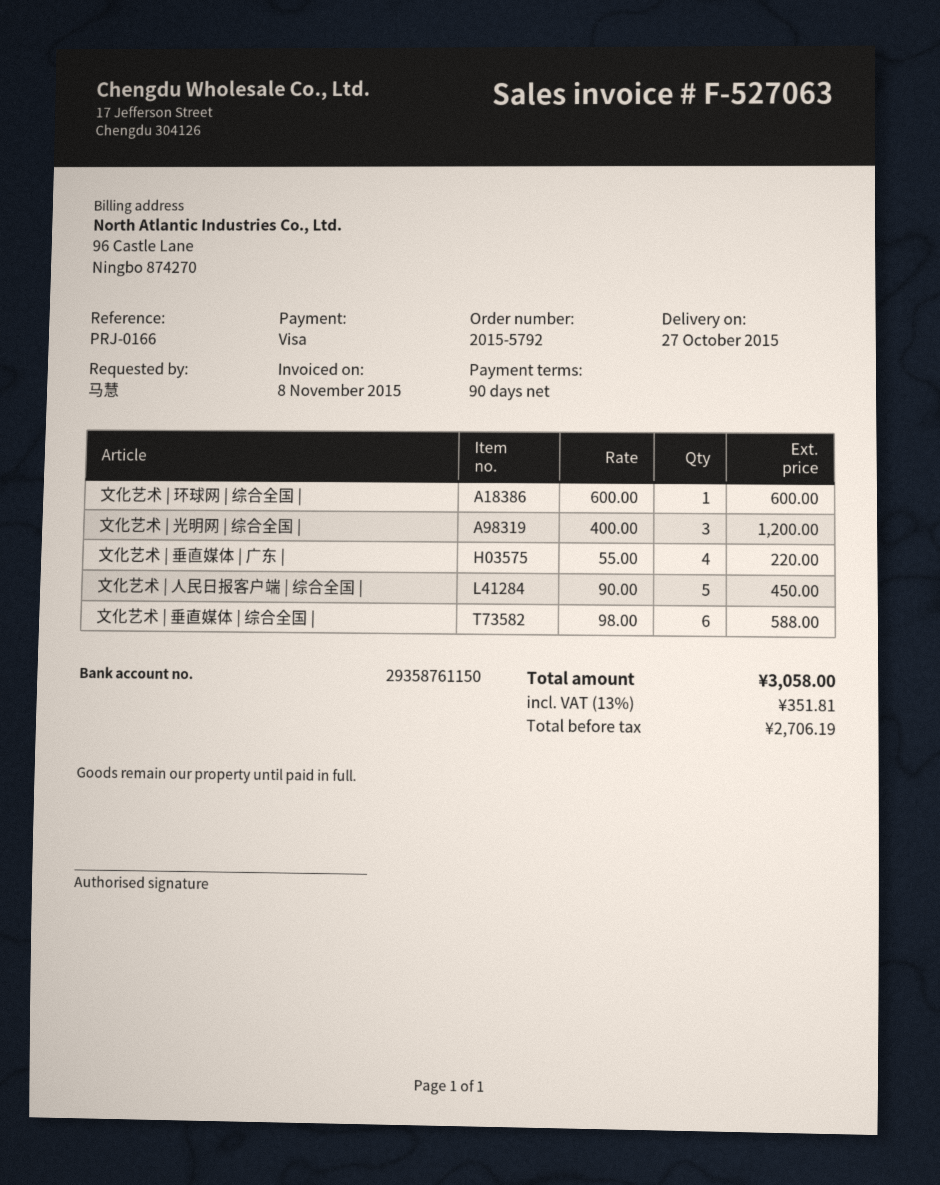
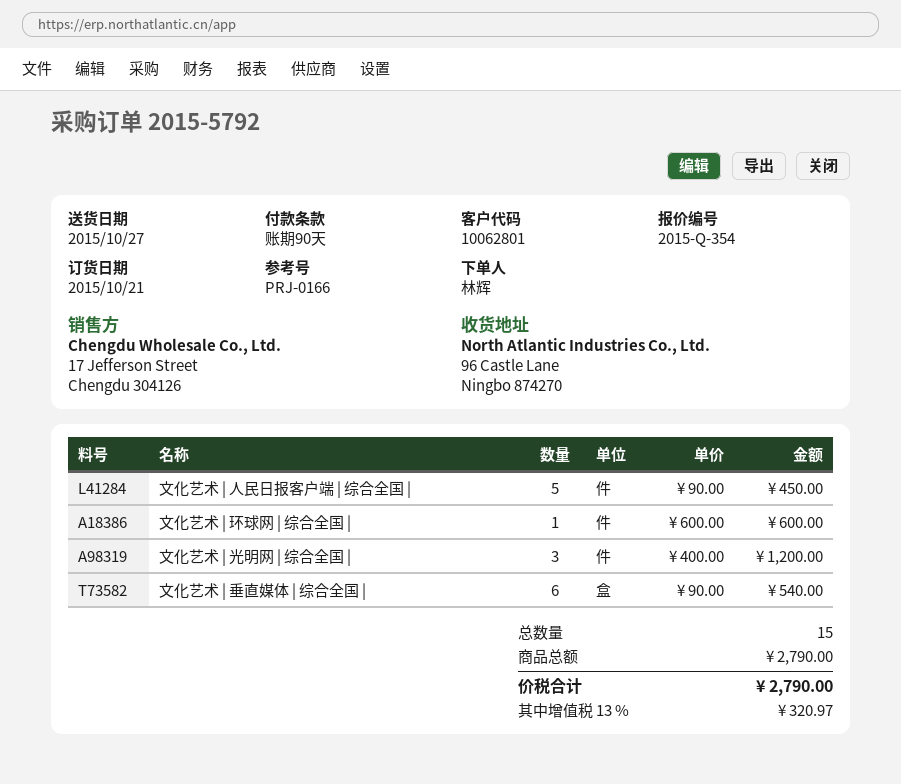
ordered by: 马慧 -> 林辉
文化艺术 | 垂直媒体 | 广东 |: 4 x 55.00 = 220.00 -> none
文化艺术 | 垂直媒体 | 综合全国 |: 6 x 98.00 = 588.00 -> 6 x 90.00 = 540.00
tax: 13% = 351.81 -> 13% = 320.97
total: 3058.00 -> 2790.00

